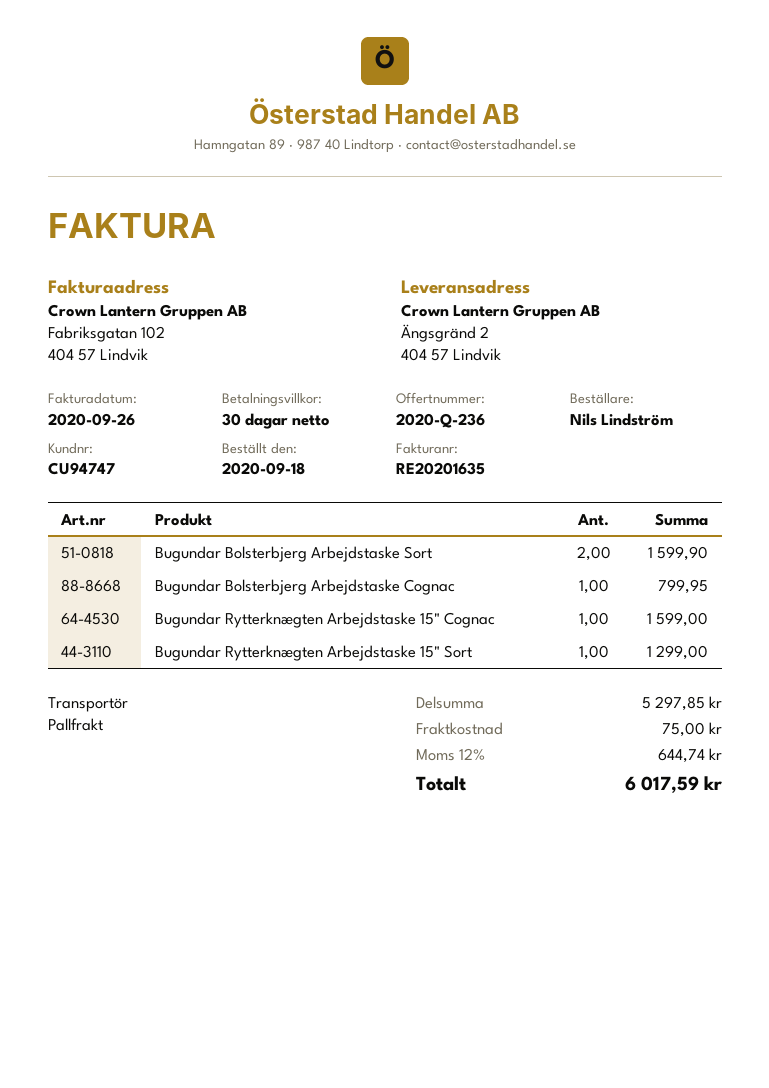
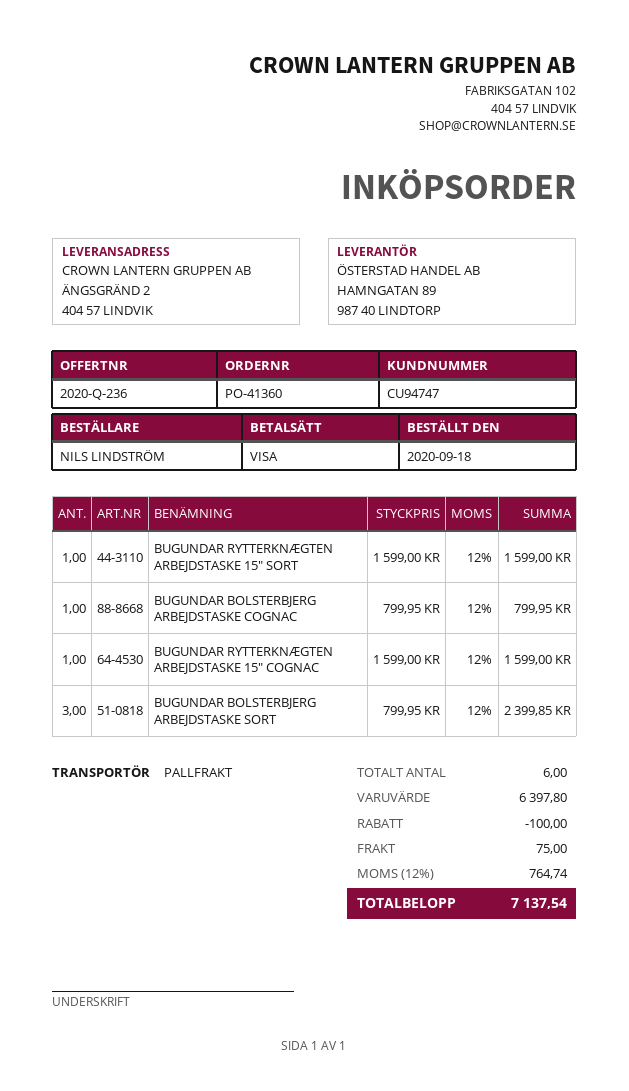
Bugundar Bolsterbjerg Arbejdstaske Sort: 2 for 1599.90 -> 3 for 2399.85
Bugundar Rytterknægten Arbejdstaske 15" Sort: 1 for 1299.00 -> 1 for 1599.00
subtotal: 5297.85 -> 6397.80
discount: none -> 100.00
tax: 12% = 644.74 -> 12% = 764.74
total: 6017.59 -> 7137.54

